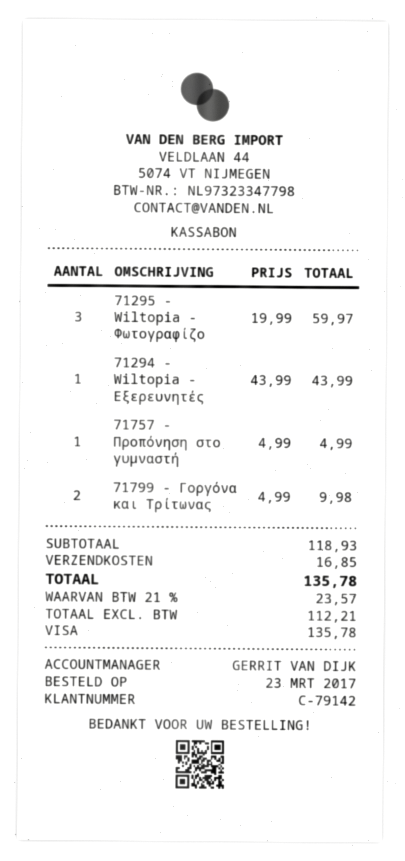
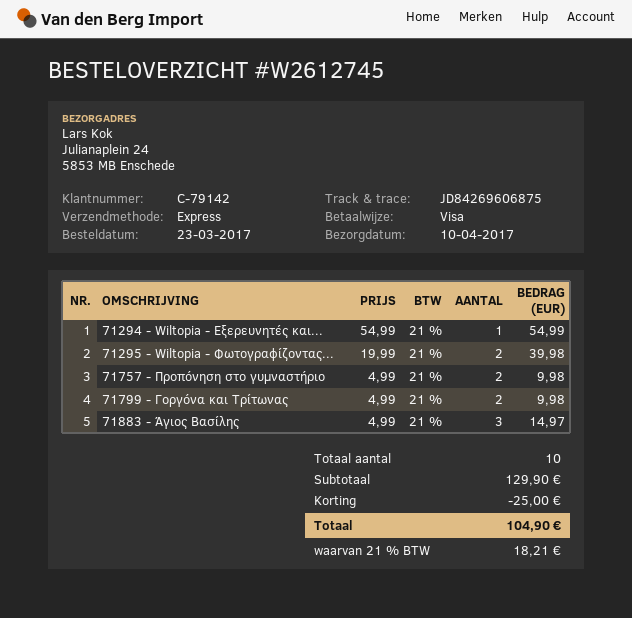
71295 - Wiltopia - Φωτογραφίζο: 3 x 19.99 = 59.97 -> 2 x 19.99 = 39.98
71294 - Wiltopia - Εξερευνητές: 1 x 43.99 = 43.99 -> 1 x 54.99 = 54.99
71757 - Προπόνηση στο γυμναστή: 1 x 4.99 = 4.99 -> 2 x 4.99 = 9.98
71883 - Άγιος Βασίλης: none -> 3 x 4.99 = 14.97
subtotal: 118.93 -> 129.90
discount: none -> 25.00
shipping: 16.85 -> none
tax: 21% = 23.57 -> 21% = 18.21
total: 135.78 -> 104.90

